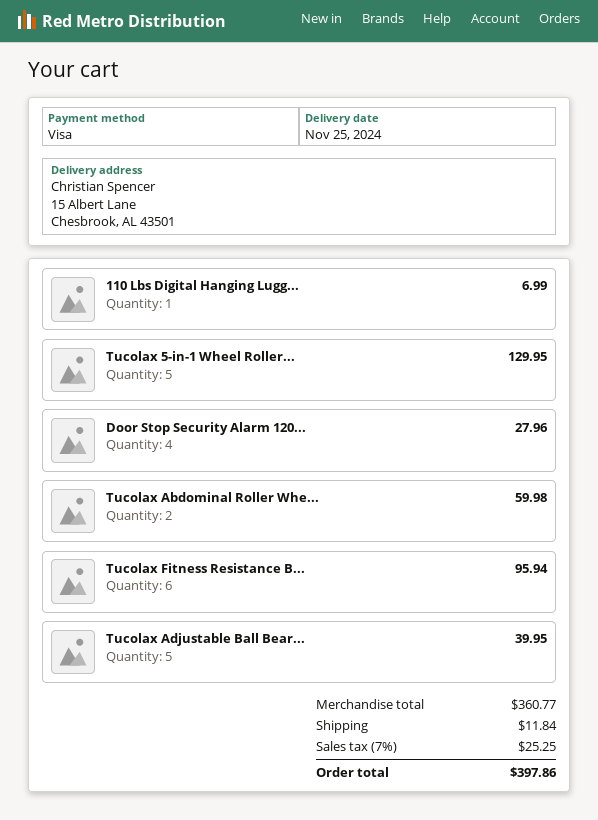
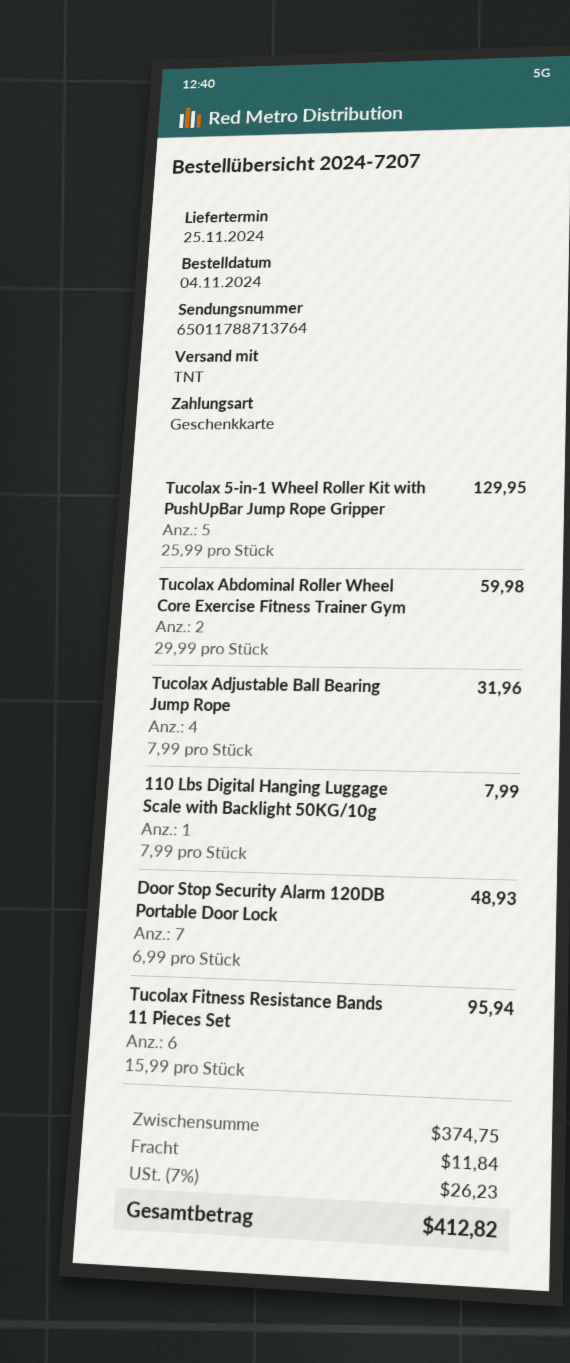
payment method: Visa -> gift card
110 Lbs Digital Hanging Lugg...: 1 for 6.99 -> 1 for 7.99
Door Stop Security Alarm 120...: 4 for 27.96 -> 7 for 48.93
Tucolax Adjustable Ball Bear...: 5 for 39.95 -> 4 for 31.96
subtotal: 360.77 -> 374.75
tax: 7% = 25.25 -> 7% = 26.23
total: 397.86 -> 412.82

